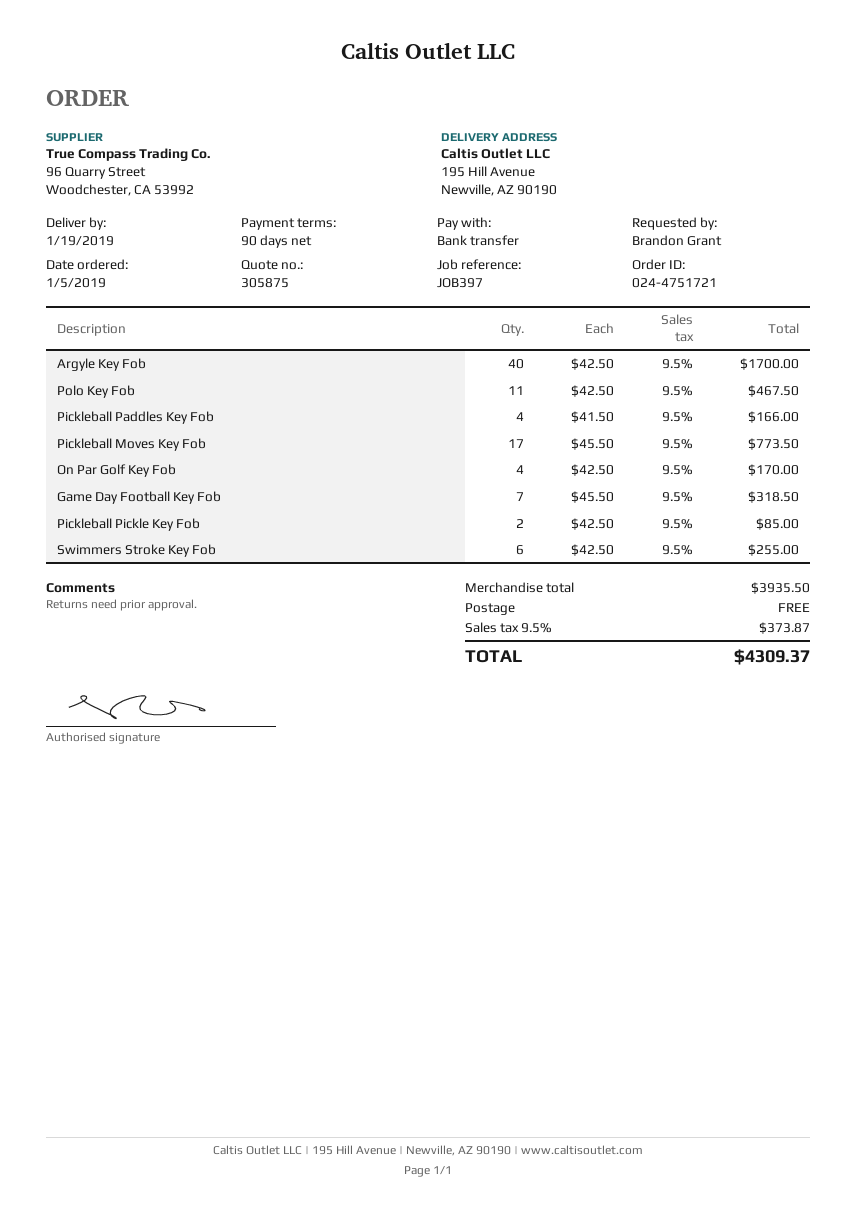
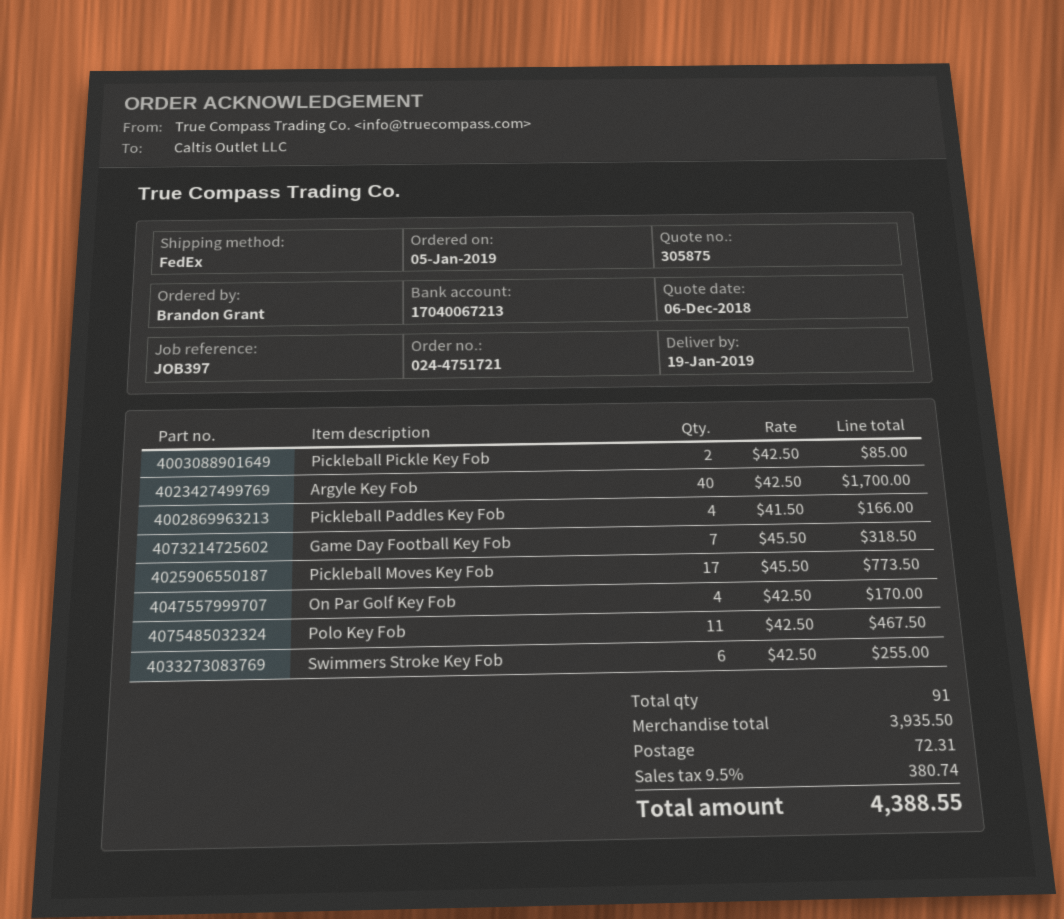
shipping: 0.00 -> 72.31
tax: 9.5% = 373.87 -> 9.5% = 380.74
total: 4309.37 -> 4388.55

